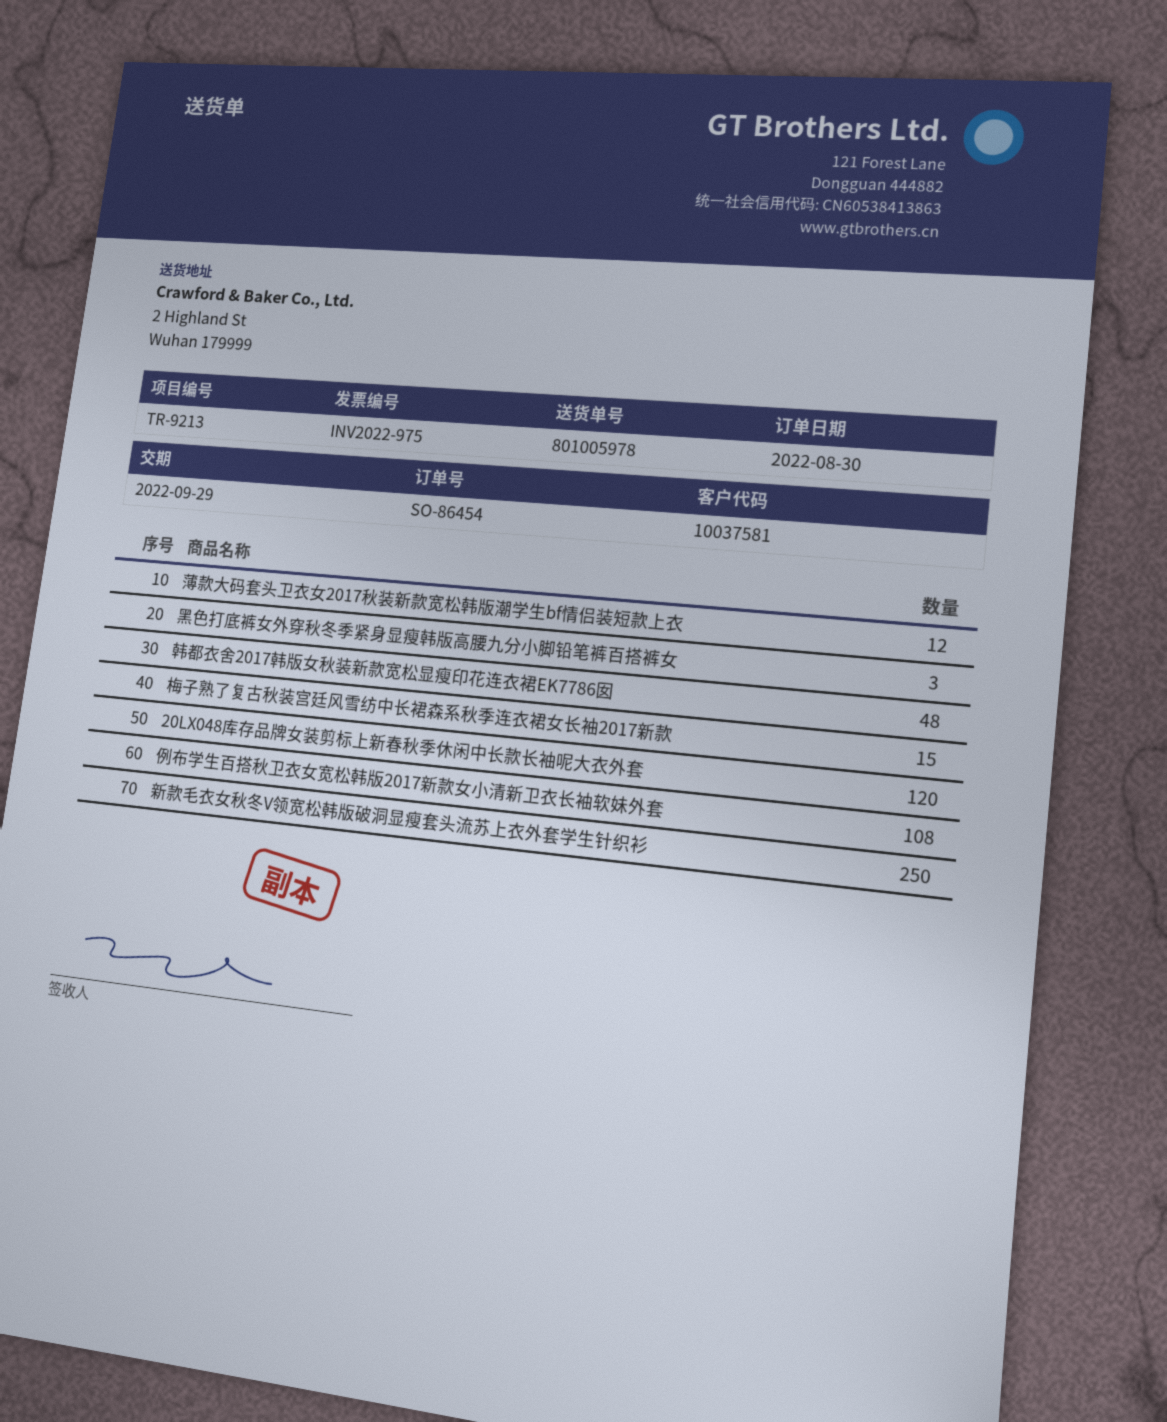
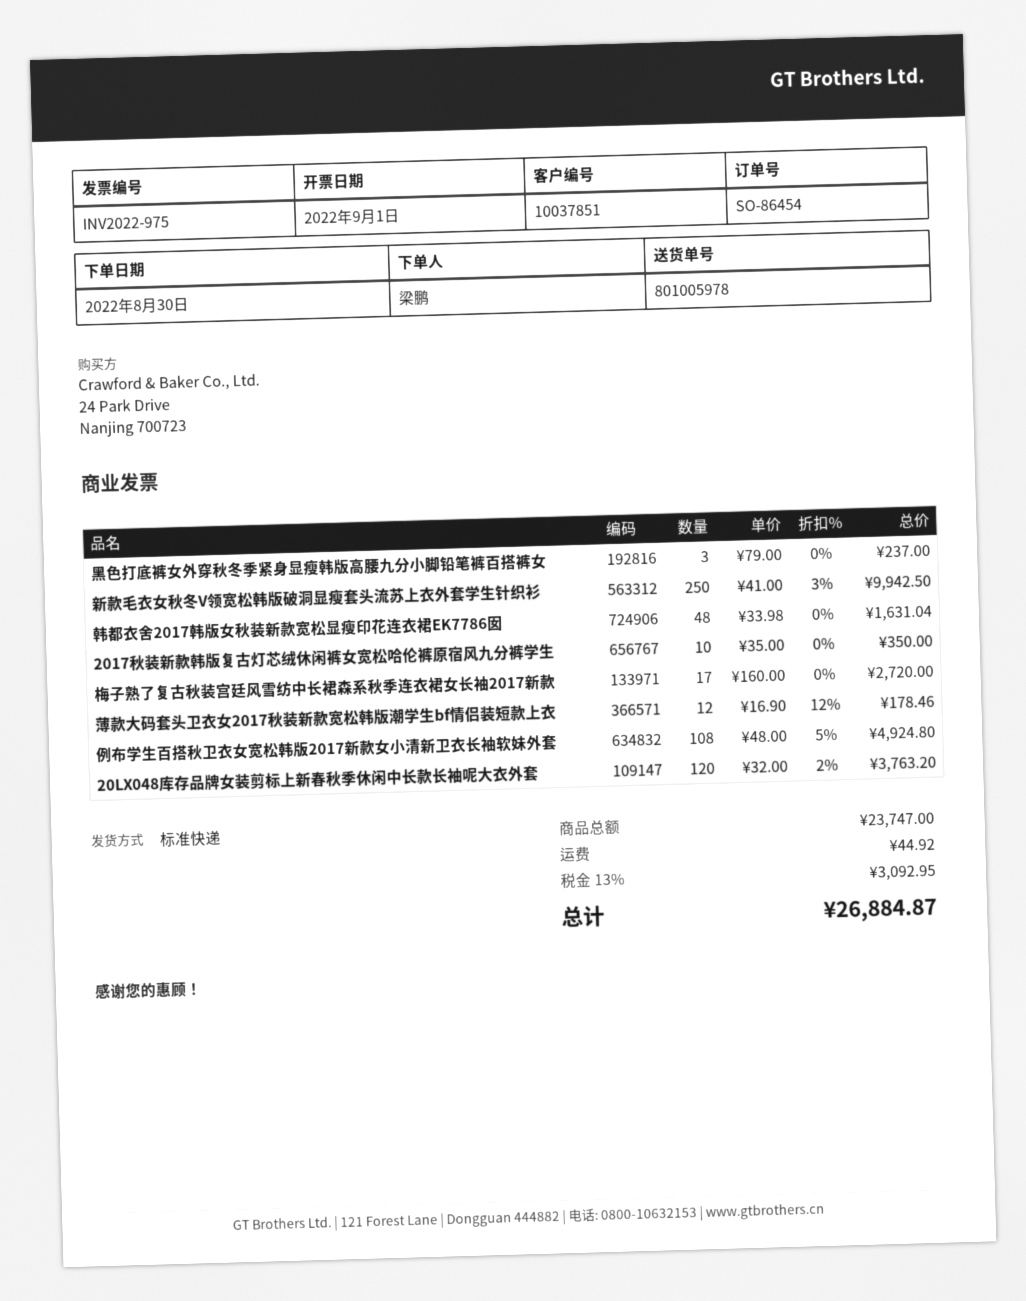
customer number: 10037581 -> 10037851
梅子熟了复古秋装宫廷风雪纺中长裙森系秋季连衣裙女长袖2017新款: 15 -> 17
2017秋装新款韩版复古灯芯绒休闲裤女宽松哈伦裤原宿风九分裤学生: none -> 10

